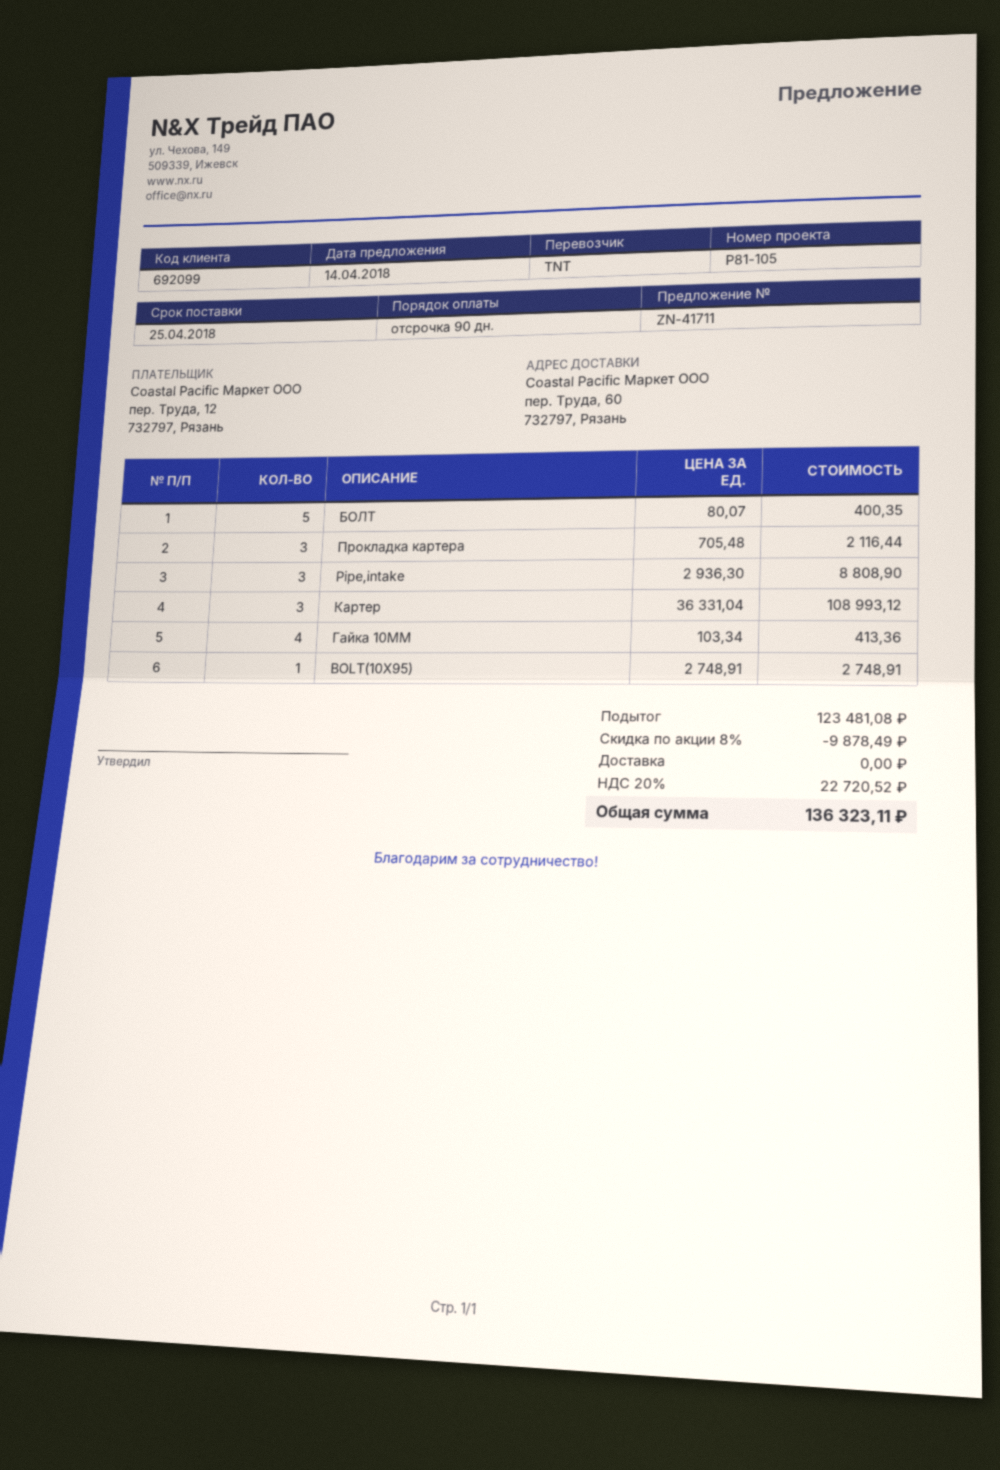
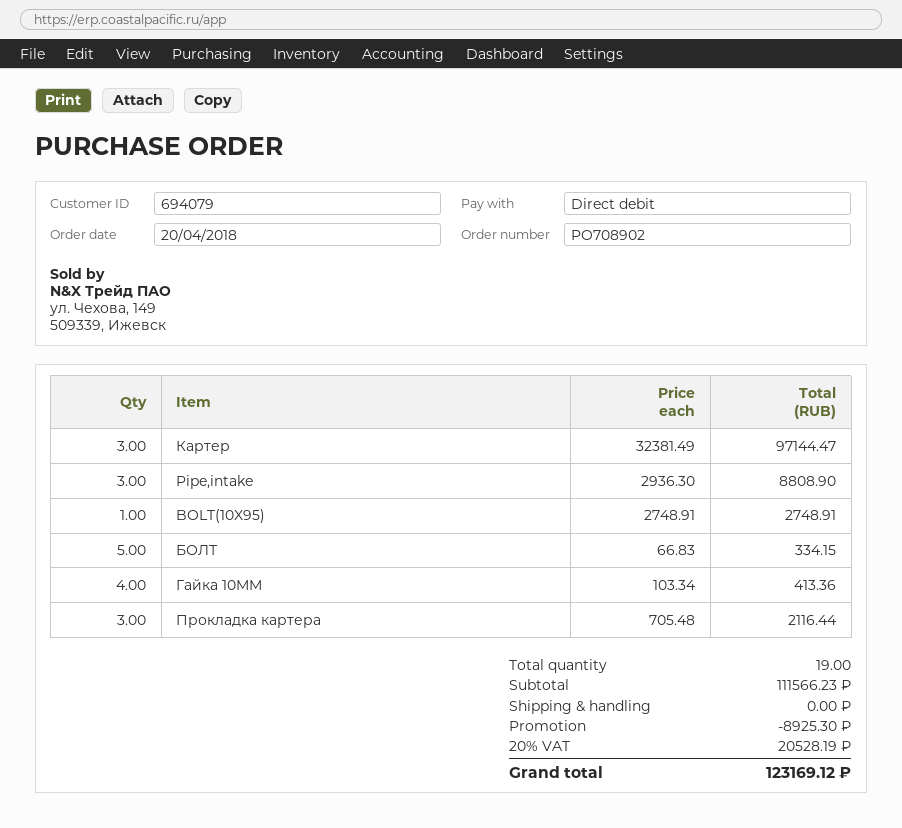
customer number: 692099 -> 694079
БОЛТ: 5 x 80.07 = 400.35 -> 5 x 66.83 = 334.15
Картер: 3 x 36331.04 = 108993.12 -> 3 x 32381.49 = 97144.47
subtotal: 123481.08 -> 111566.23
discount: 9878.49 -> 8925.30
tax: 20% = 22720.52 -> 20% = 20528.19
total: 136323.11 -> 123169.12

